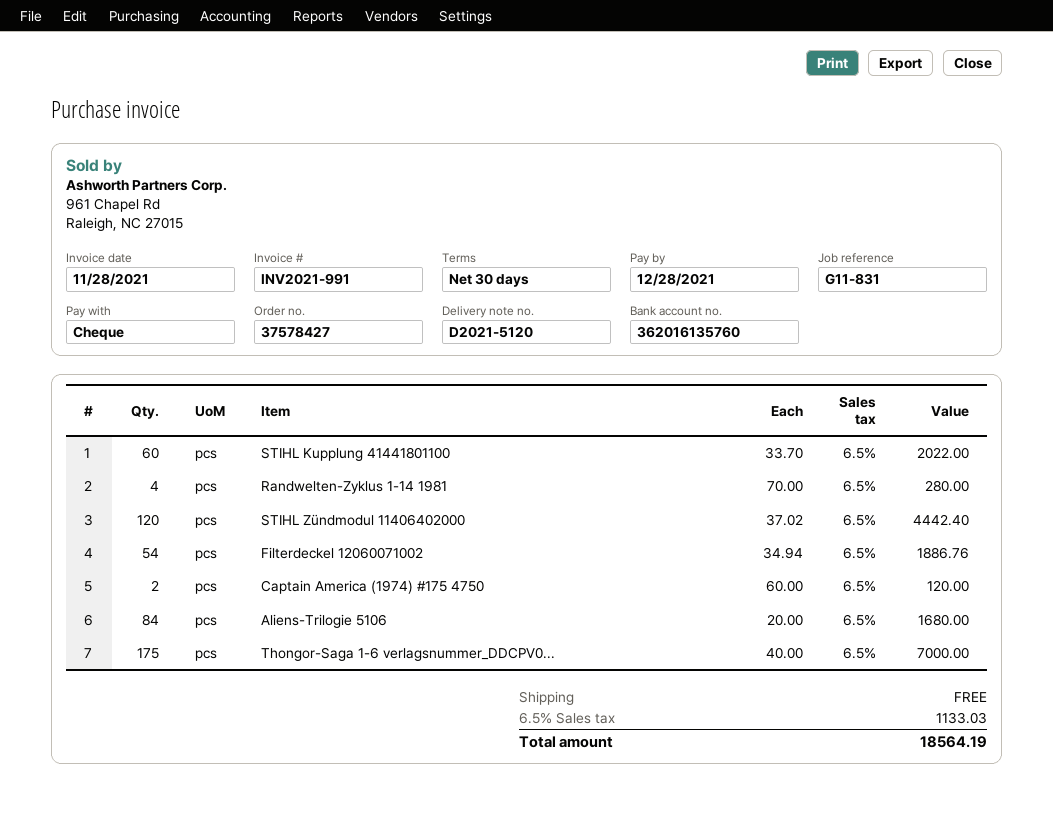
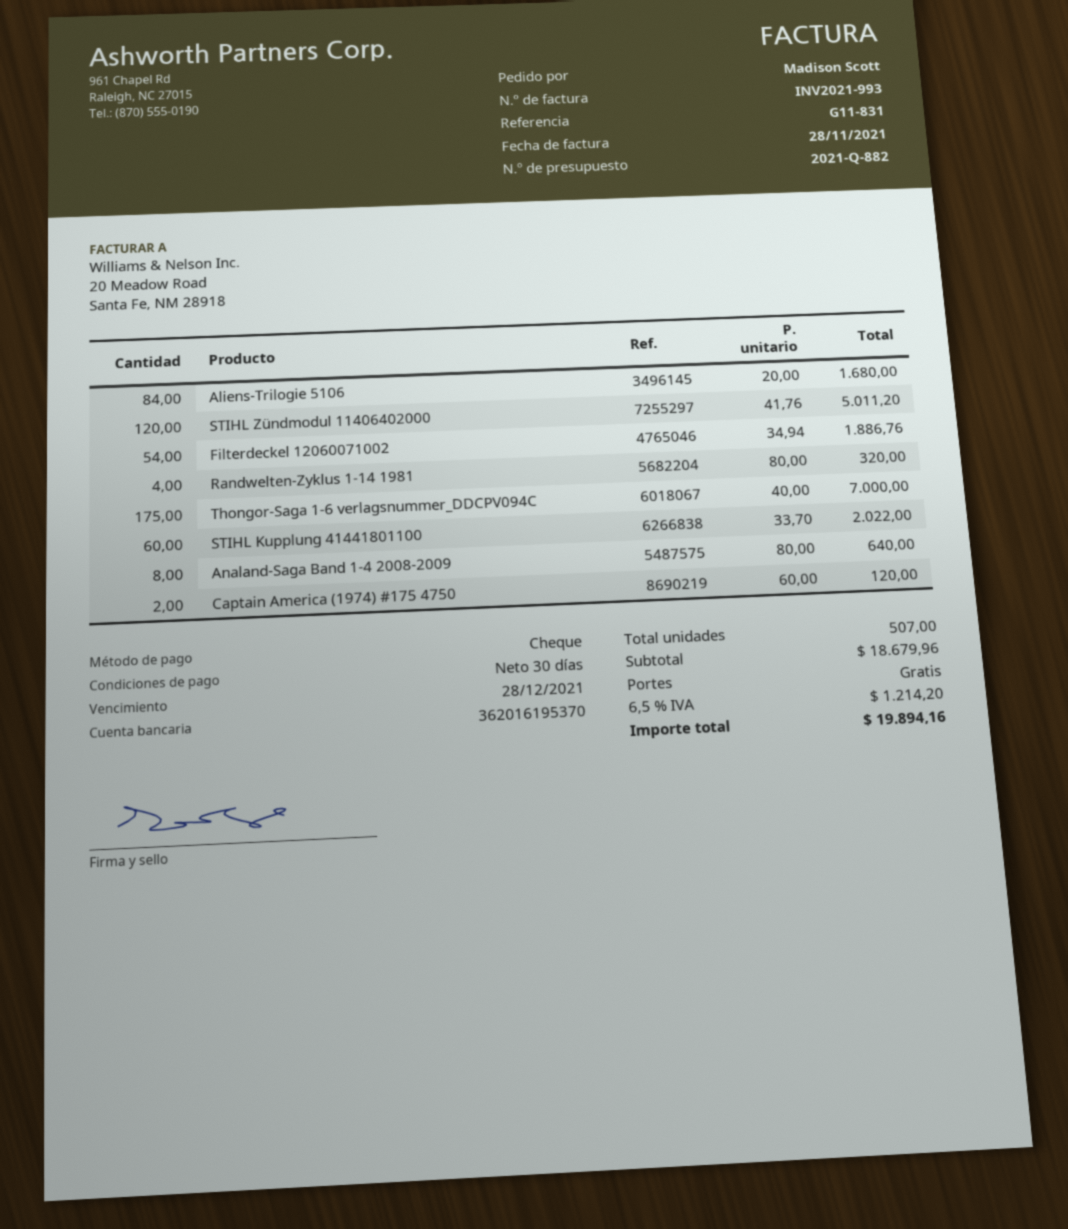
invoice number: INV2021-991 -> INV2021-993
bank account: 362016135760 -> 362016195370
Randwelten-Zyklus 1-14 1981: 4 x 70.00 = 280.00 -> 4 x 80.00 = 320.00
STIHL Zündmodul 11406402000: 120 x 37.02 = 4442.40 -> 120 x 41.76 = 5011.20
Analand-Saga Band 1-4 2008-2009: none -> 8 x 80.00 = 640.00
tax: 6.5% = 1133.03 -> 6.5% = 1214.20
total: 18564.19 -> 19894.16

